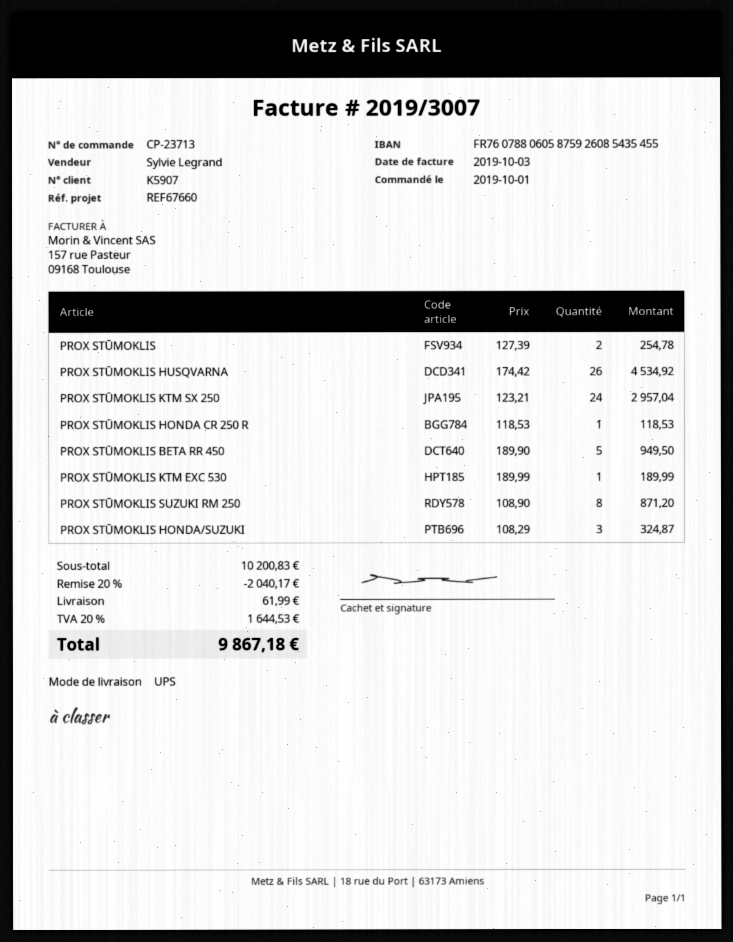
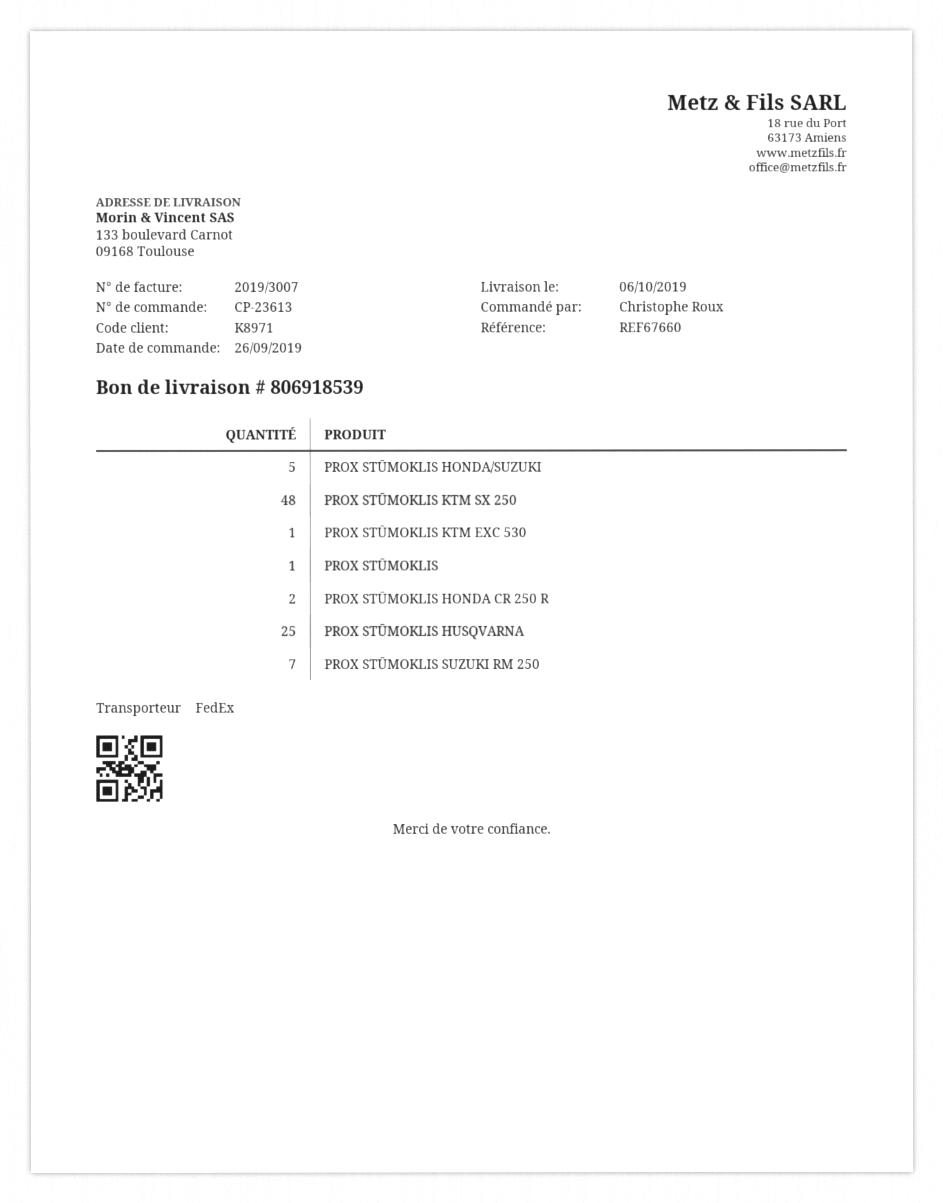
order number: CP-23713 -> CP-23613
order date: 2019-10-01 -> 2019-09-26
customer number: K5907 -> K8971
shipping method: UPS -> FedEx
PROX STŪMOKLIS: 2 -> 1
PROX STŪMOKLIS HUSQVARNA: 26 -> 25
PROX STŪMOKLIS KTM SX 250: 24 -> 48
PROX STŪMOKLIS HONDA CR 250 R: 1 -> 2
PROX STŪMOKLIS BETA RR 450: 5 -> none
PROX STŪMOKLIS SUZUKI RM 250: 8 -> 7
PROX STŪMOKLIS HONDA/SUZUKI: 3 -> 5

